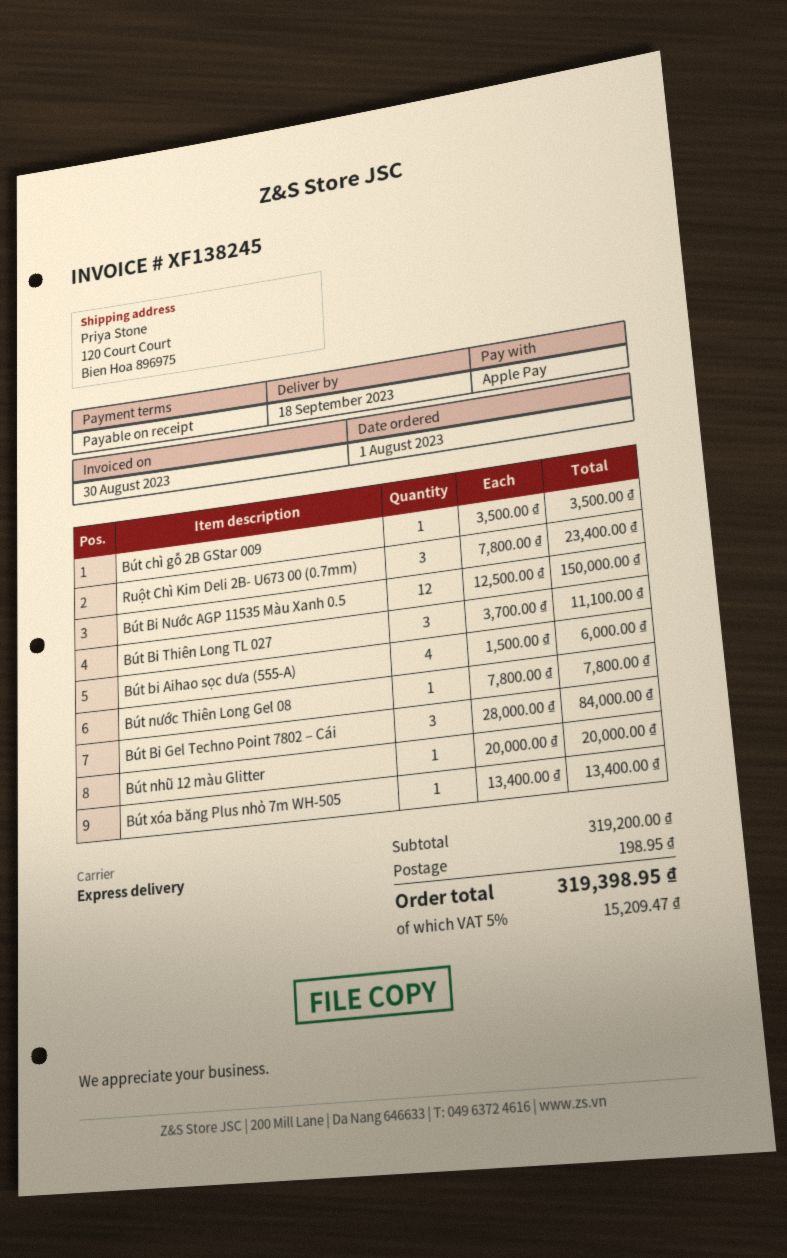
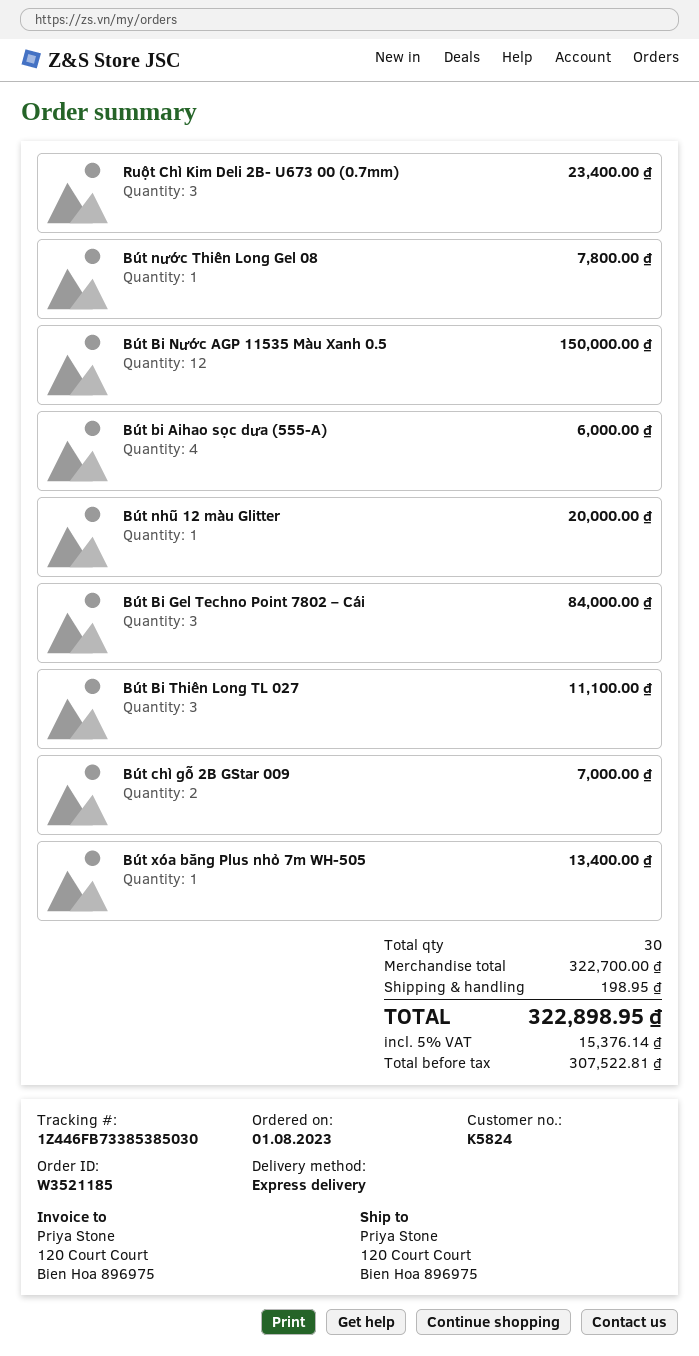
Bút chì gỗ 2B GStar 009: 1 for 3500.00 -> 2 for 7000.00
subtotal: 319200.00 -> 322700.00
tax: 5% = 15209.47 -> 5% = 15376.14
total: 319398.95 -> 322898.95

